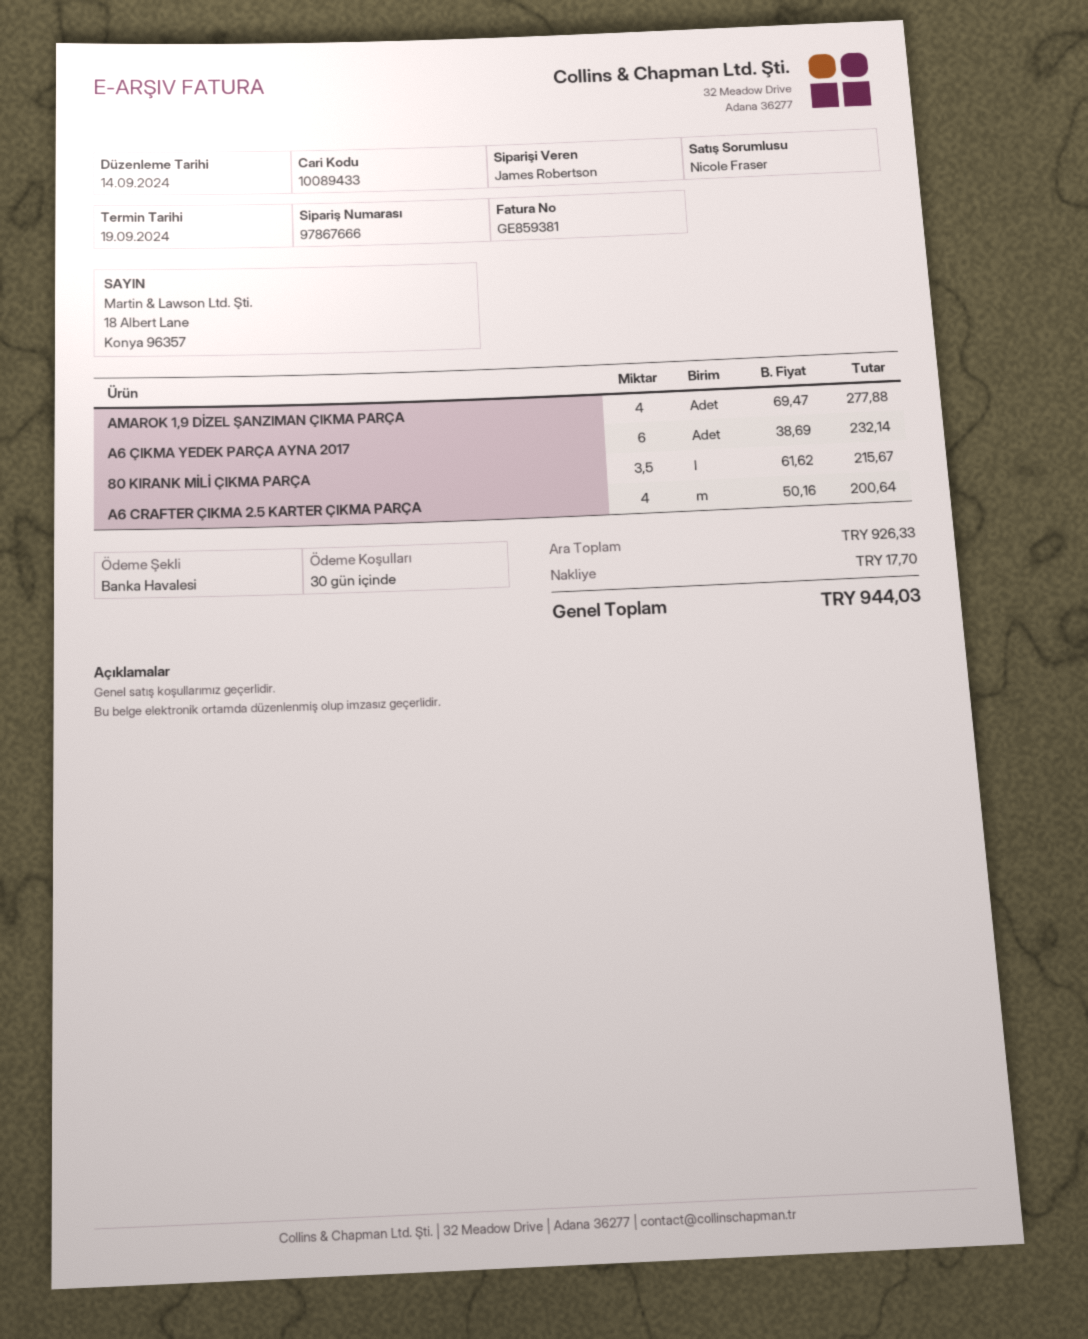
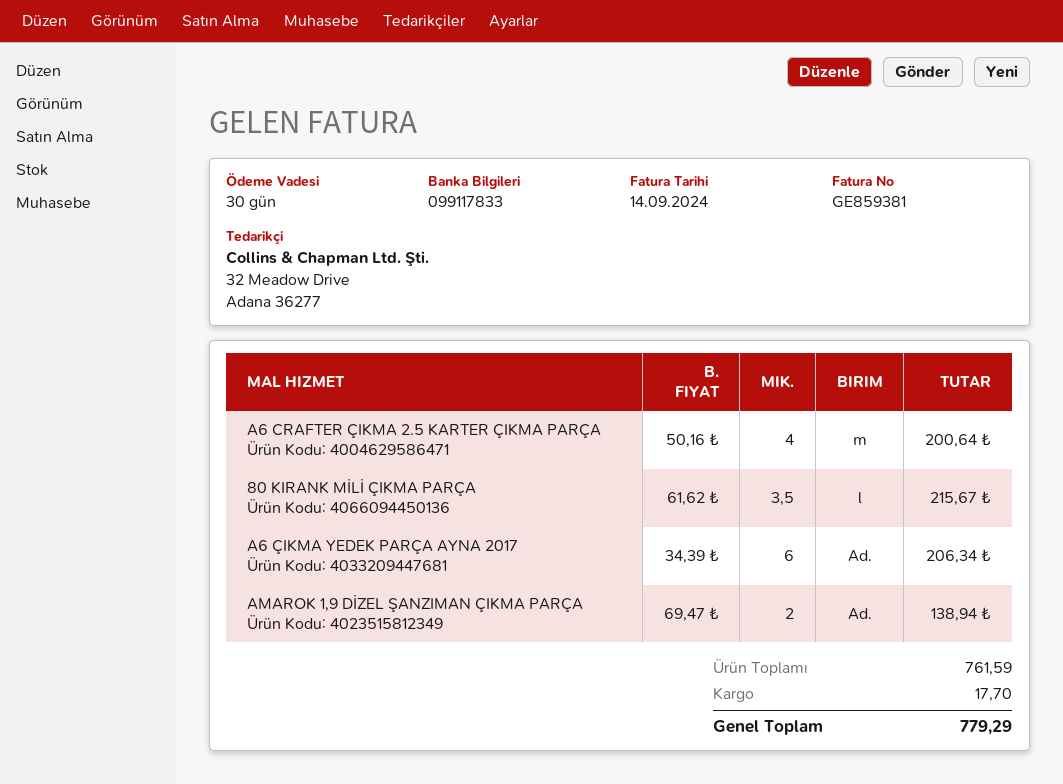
AMAROK 1,9 DİZEL ŞANZIMAN ÇIKMA PARÇA: 4 x 69.47 = 277.88 -> 2 x 69.47 = 138.94
A6 ÇIKMA YEDEK PARÇA AYNA 2017: 6 x 38.69 = 232.14 -> 6 x 34.39 = 206.34
subtotal: 926.33 -> 761.59
total: 944.03 -> 779.29

